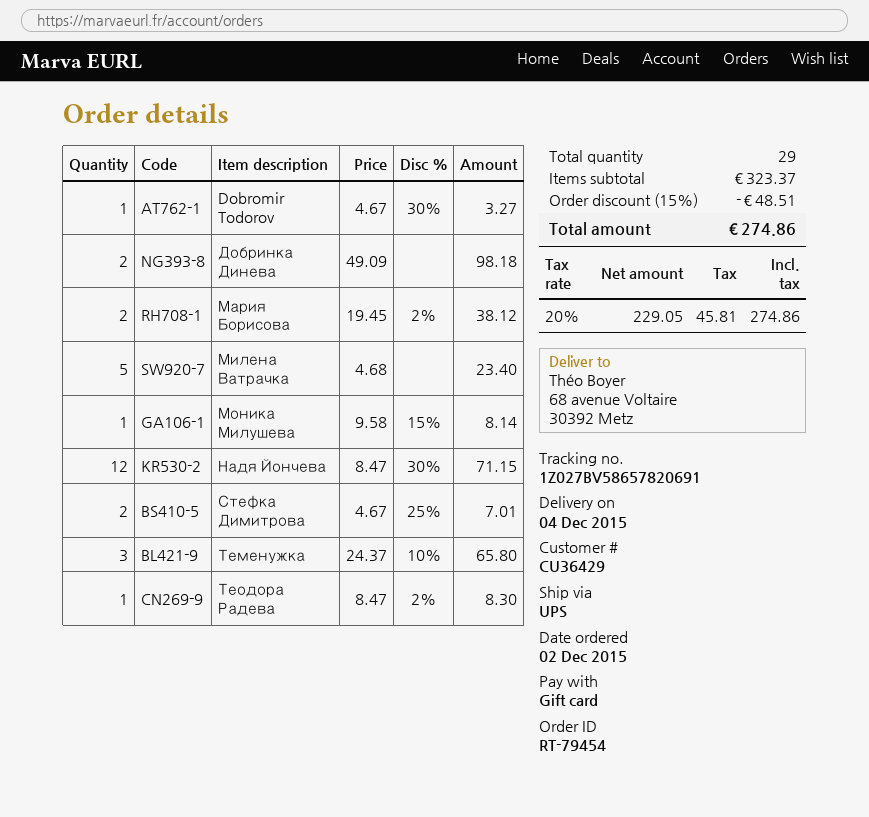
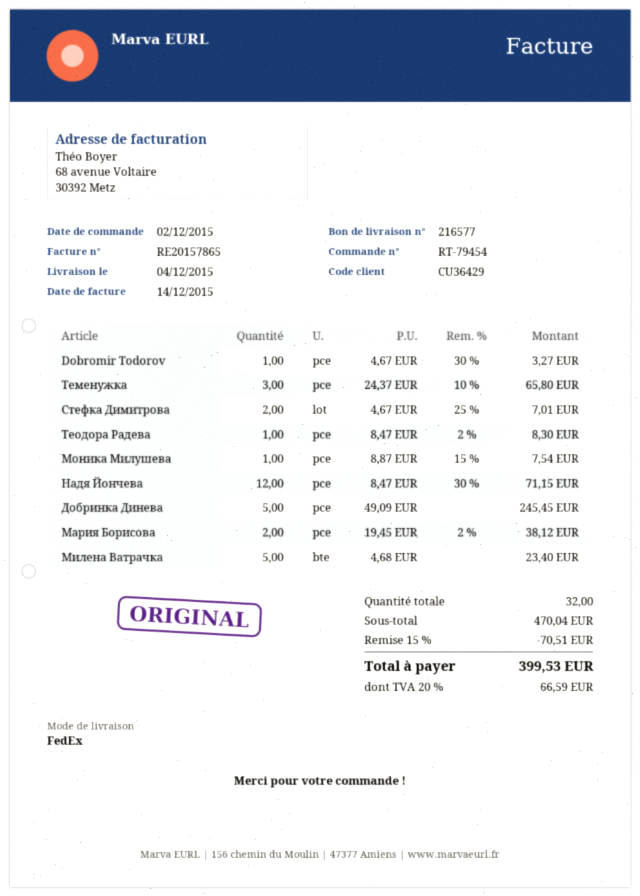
shipping method: UPS -> FedEx
Добринка Динева: 2 x 49.09 = 98.18 -> 5 x 49.09 = 245.45
Моника Милушева: 1 x 9.58 - 15% = 8.14 -> 1 x 8.87 - 15% = 7.54
total quantity: 29 -> 32
subtotal: 323.37 -> 470.04
discount: 15% = 48.51 -> 15% = 70.51
tax: 20% = 45.81 -> 20% = 66.59
total: 274.86 -> 399.53

